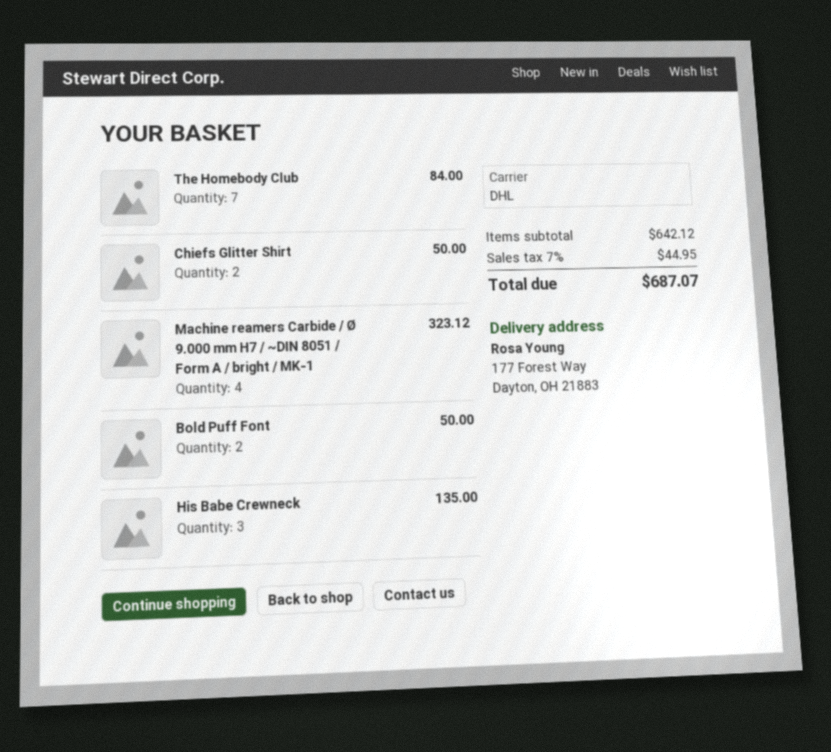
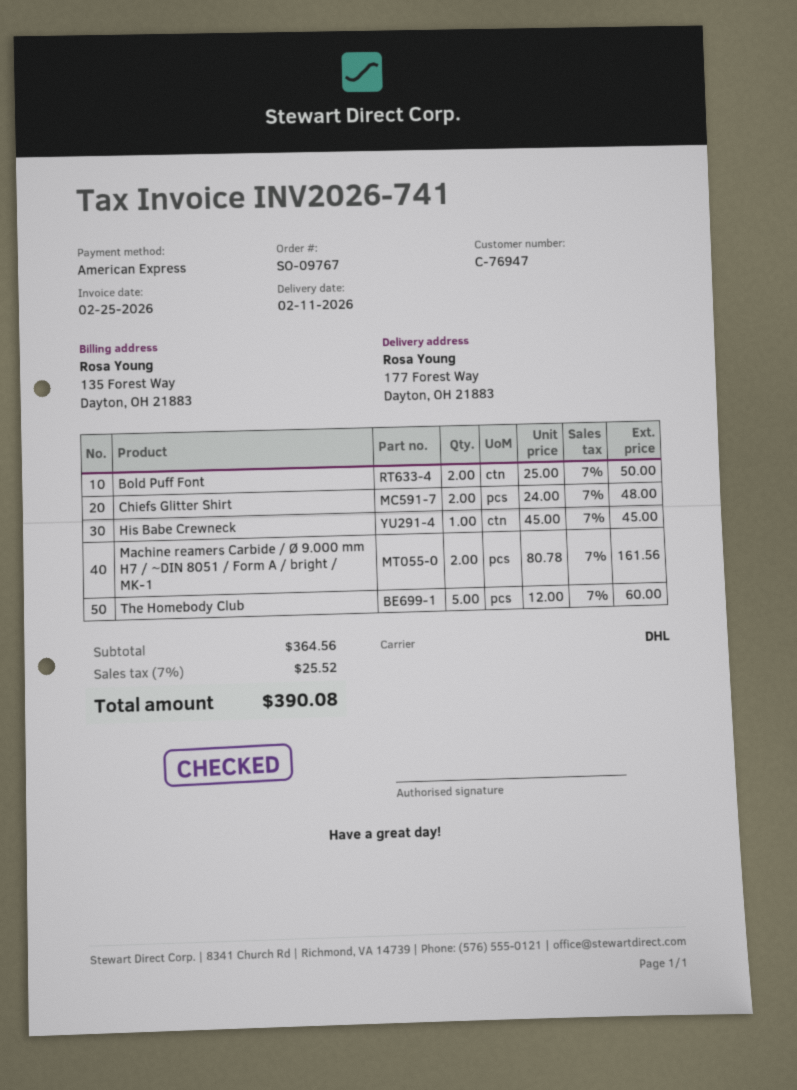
The Homebody Club: 7 for 84.00 -> 5 for 60.00
Chiefs Glitter Shirt: 2 for 50.00 -> 2 for 48.00
Machine reamers Carbide / Ø 9.000 mm H7 / ~DIN 8051 / Form A / bright / MK-1: 4 for 323.12 -> 2 for 161.56
His Babe Crewneck: 3 for 135.00 -> 1 for 45.00
subtotal: 642.12 -> 364.56
tax: 7% = 44.95 -> 7% = 25.52
total: 687.07 -> 390.08

